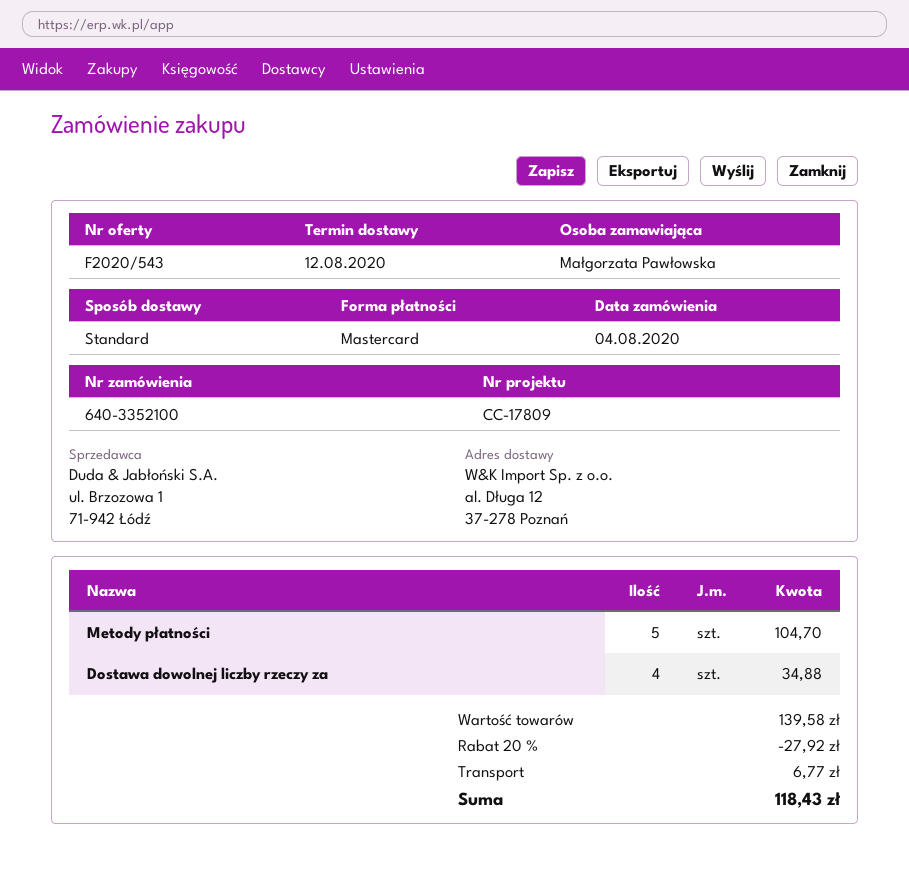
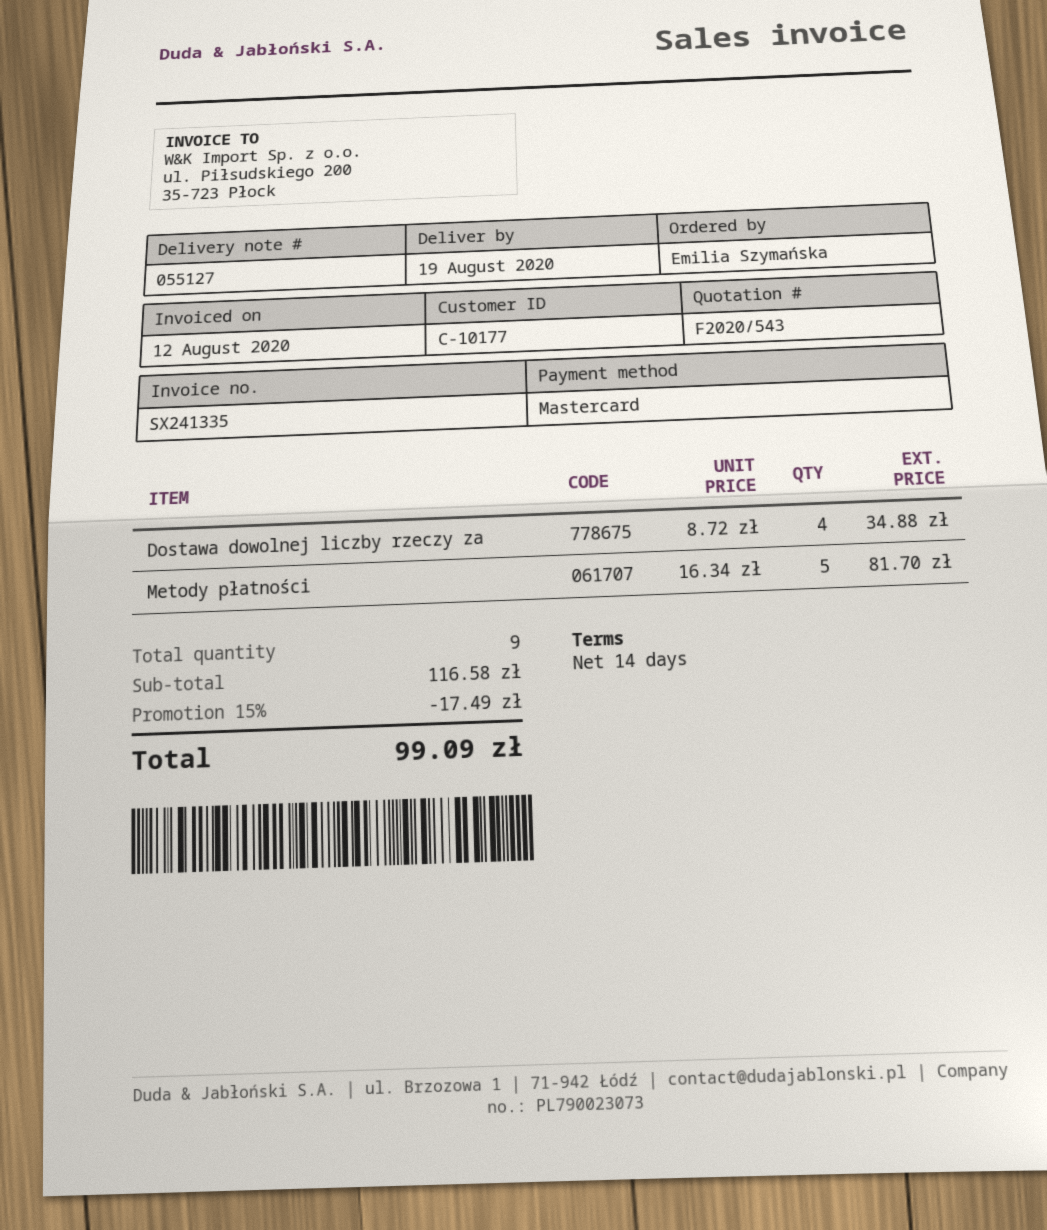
delivery date: 2020-08-12 -> 2020-08-19
ordered by: Małgorzata Pawłowska -> Emilia Szymańska
Metody płatności: 5 for 104.70 -> 5 for 81.70
subtotal: 139.58 -> 116.58
discount: 20% = 27.92 -> 15% = 17.49
shipping: 6.77 -> none
total: 118.43 -> 99.09

